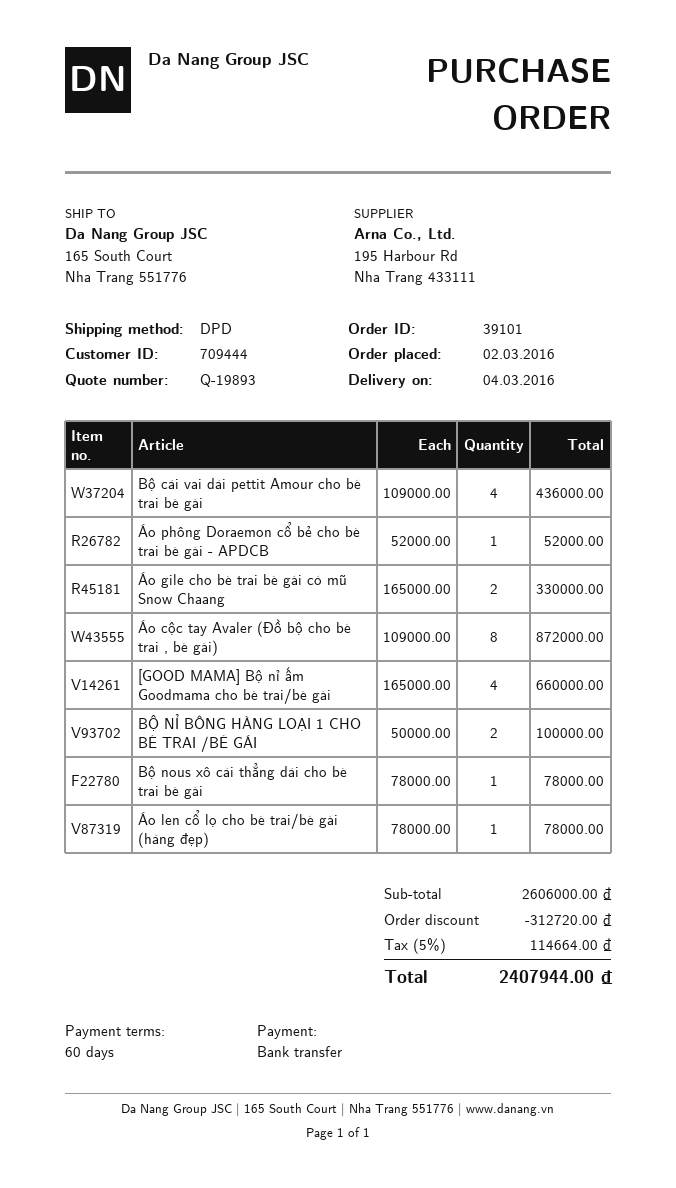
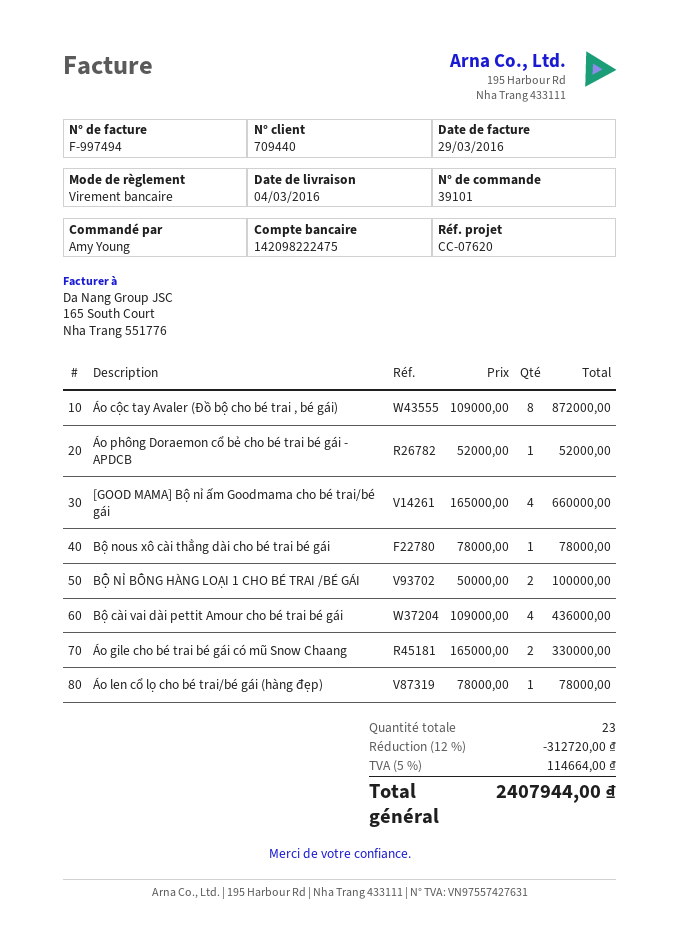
customer number: 709444 -> 709440

